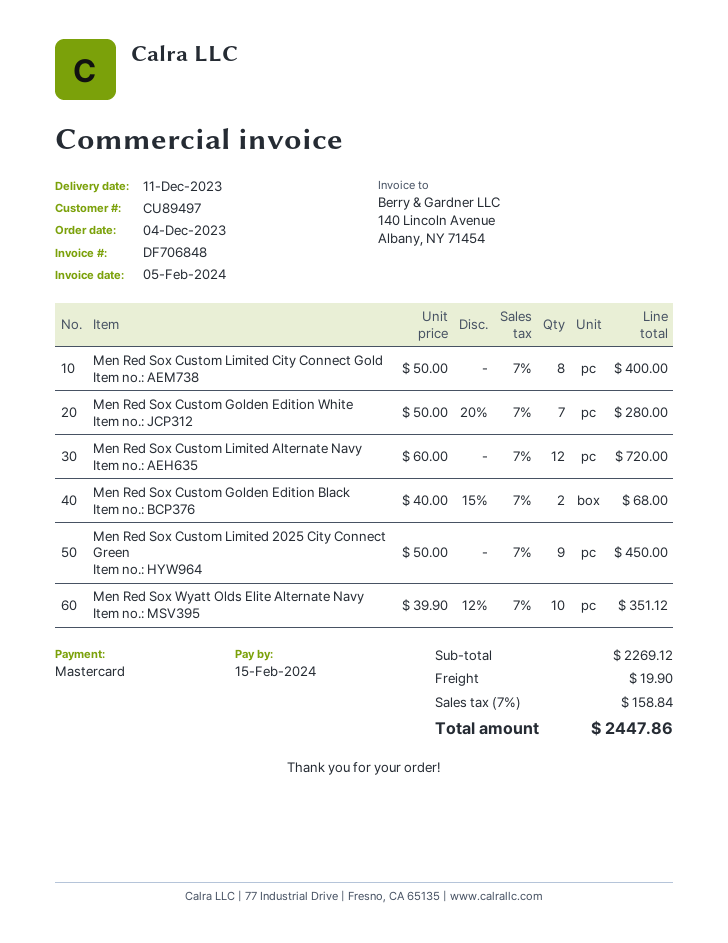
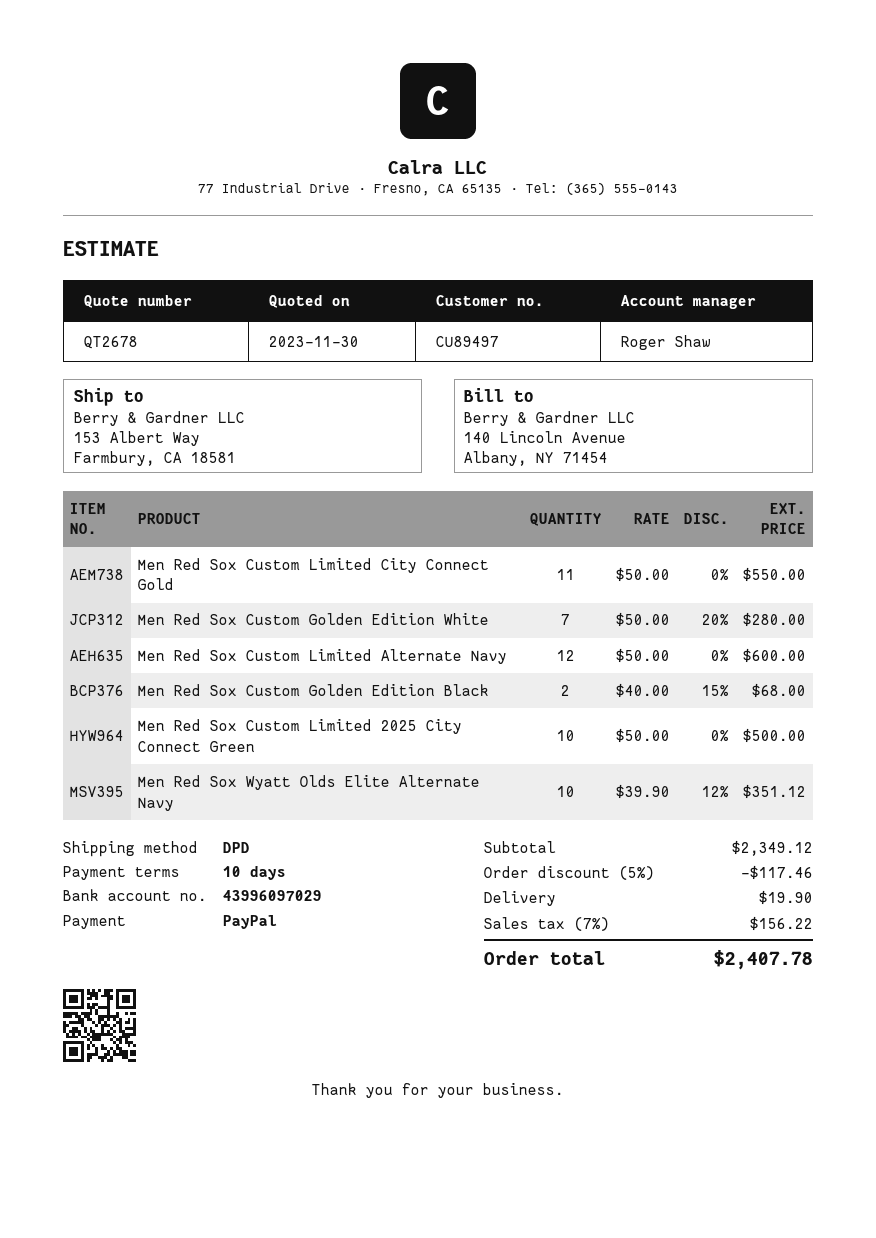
payment method: Mastercard -> PayPal
Men Red Sox Custom Limited City Connect Gold: 8 x 50.00 = 400.00 -> 11 x 50.00 = 550.00
Men Red Sox Custom Limited Alternate Navy: 12 x 60.00 = 720.00 -> 12 x 50.00 = 600.00
Men Red Sox Custom Limited 2025 City Connect Green: 9 x 50.00 = 450.00 -> 10 x 50.00 = 500.00
subtotal: 2269.12 -> 2349.12
discount: none -> 5% = 117.46
tax: 7% = 158.84 -> 7% = 156.22
total: 2447.86 -> 2407.78

